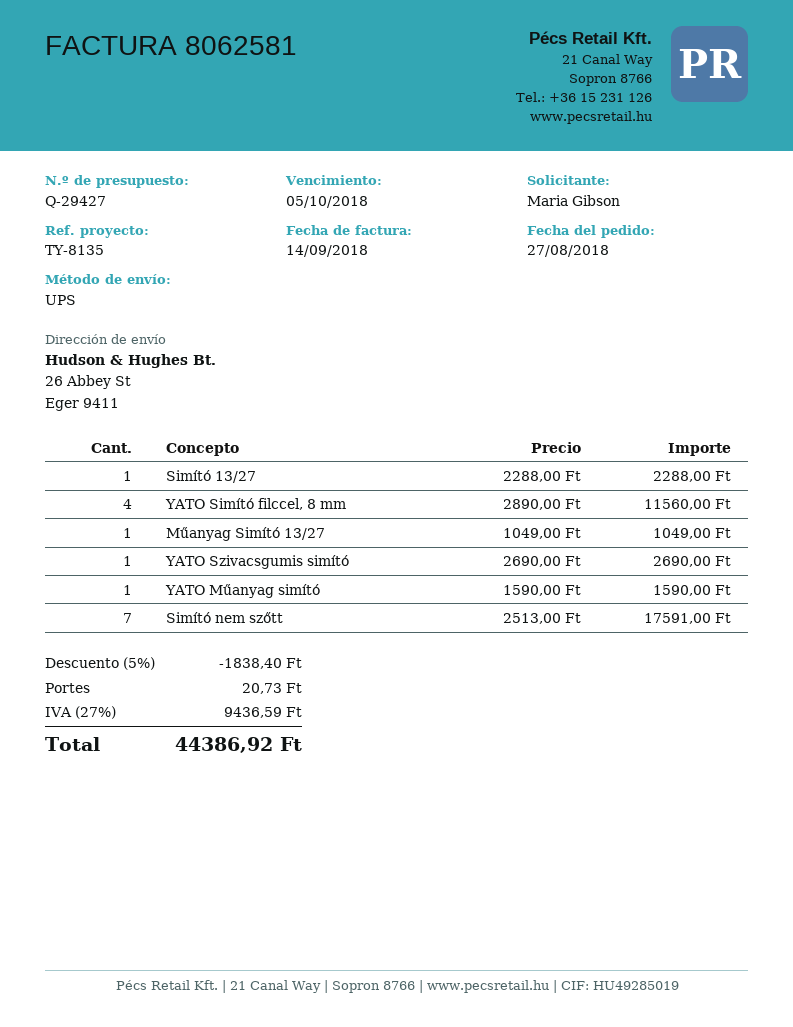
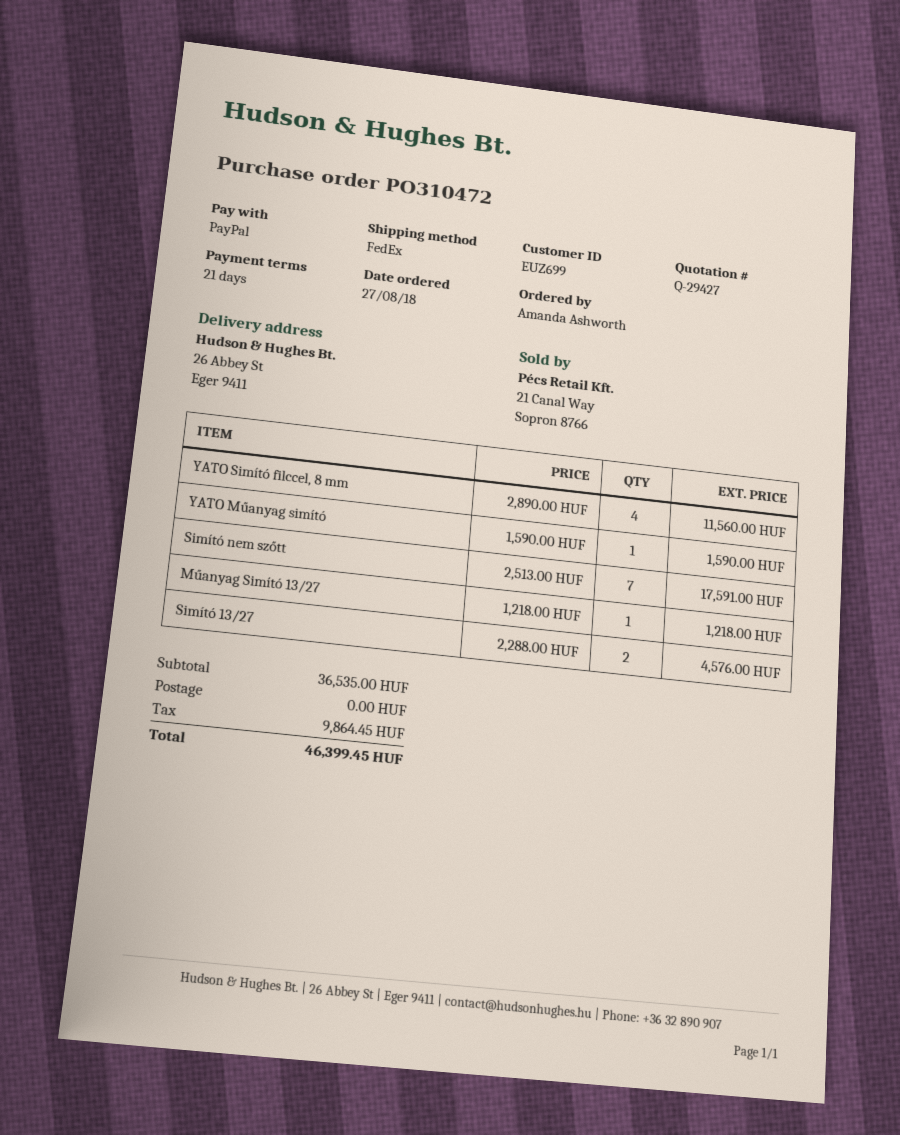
ordered by: Maria Gibson -> Amanda Ashworth
shipping method: UPS -> FedEx
Simító 13/27: 1 x 2288.00 = 2288.00 -> 2 x 2288.00 = 4576.00
Műanyag Simító 13/27: 1 x 1049.00 = 1049.00 -> 1 x 1218.00 = 1218.00
YATO Szivacsgumis simító: 1 x 2690.00 = 2690.00 -> none
discount: 5% = 1838.40 -> none
shipping: 20.73 -> 0.00
tax: 9436.59 -> 9864.45
total: 44386.92 -> 46399.45

